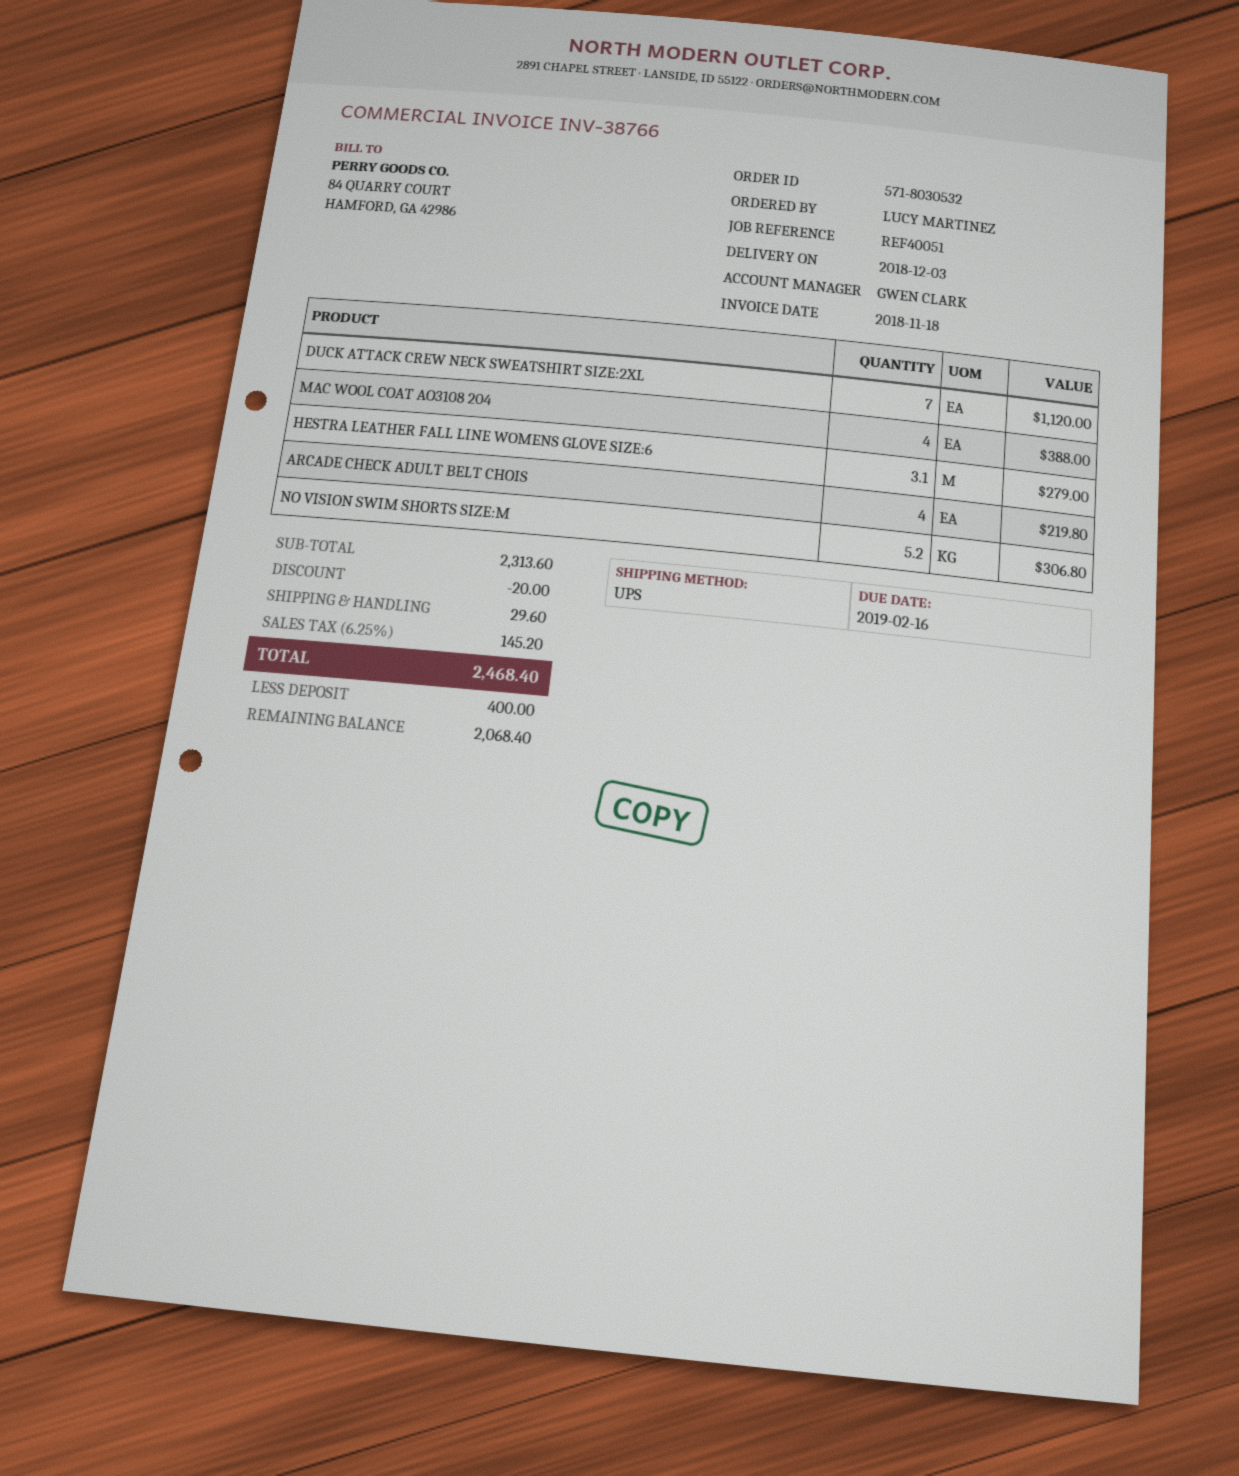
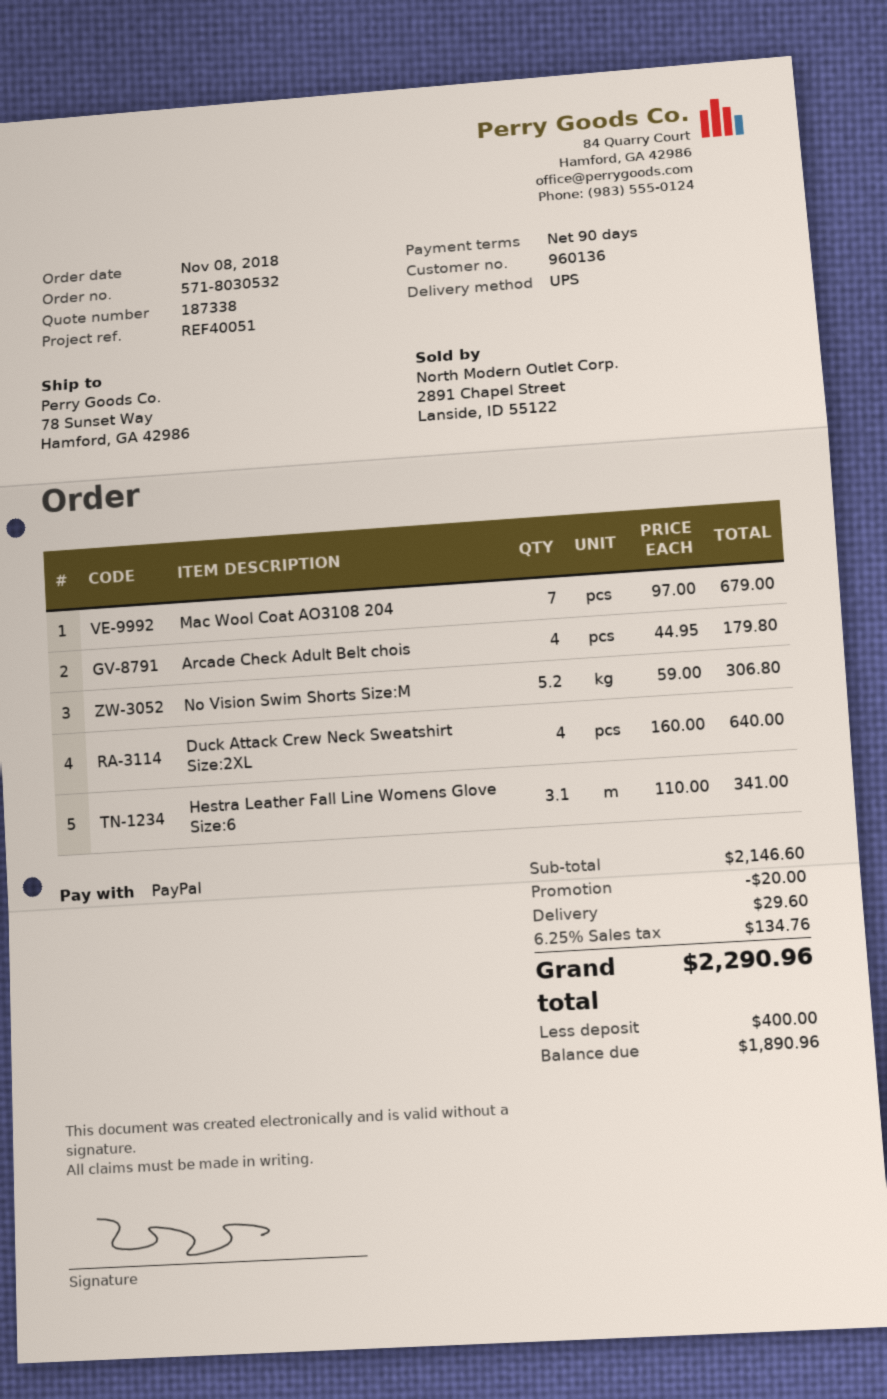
DUCK ATTACK CREW NECK SWEATSHIRT SIZE:2XL: 7 for 1120.00 -> 4 for 640.00
MAC WOOL COAT AO3108 204: 4 for 388.00 -> 7 for 679.00
HESTRA LEATHER FALL LINE WOMENS GLOVE SIZE:6: 3.1 for 279.00 -> 3.1 for 341.00
ARCADE CHECK ADULT BELT CHOIS: 4 for 219.80 -> 4 for 179.80
subtotal: 2313.60 -> 2146.60
tax: 6.25% = 145.20 -> 6.25% = 134.76
total: 2468.40 -> 2290.96
balance: 2068.40 -> 1890.96

